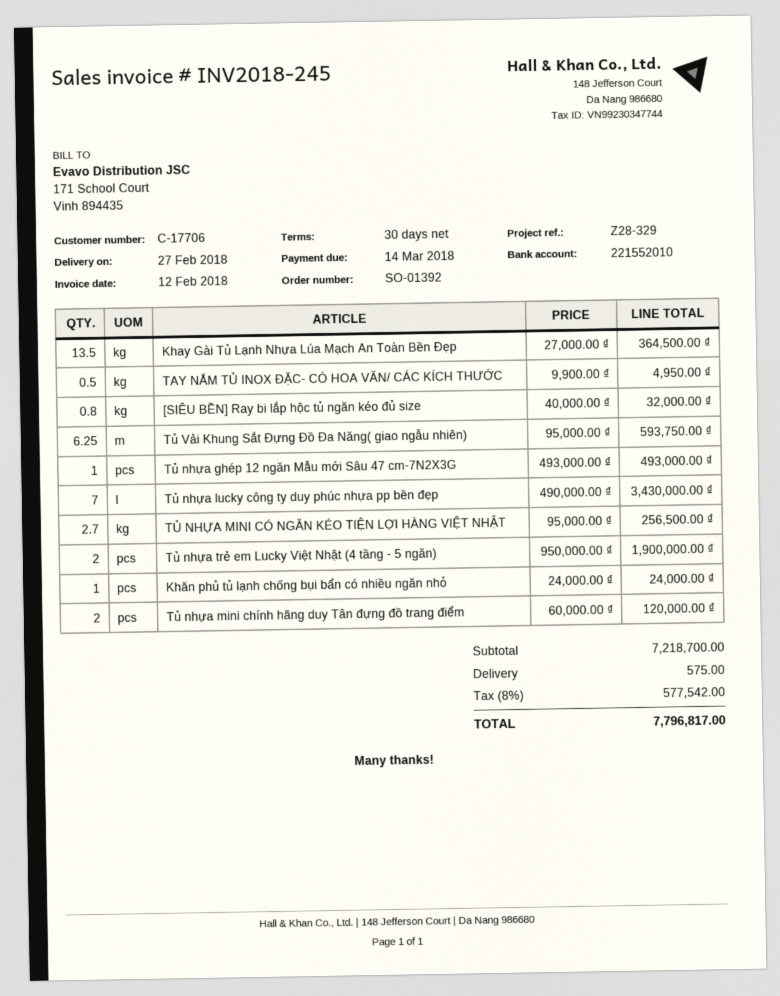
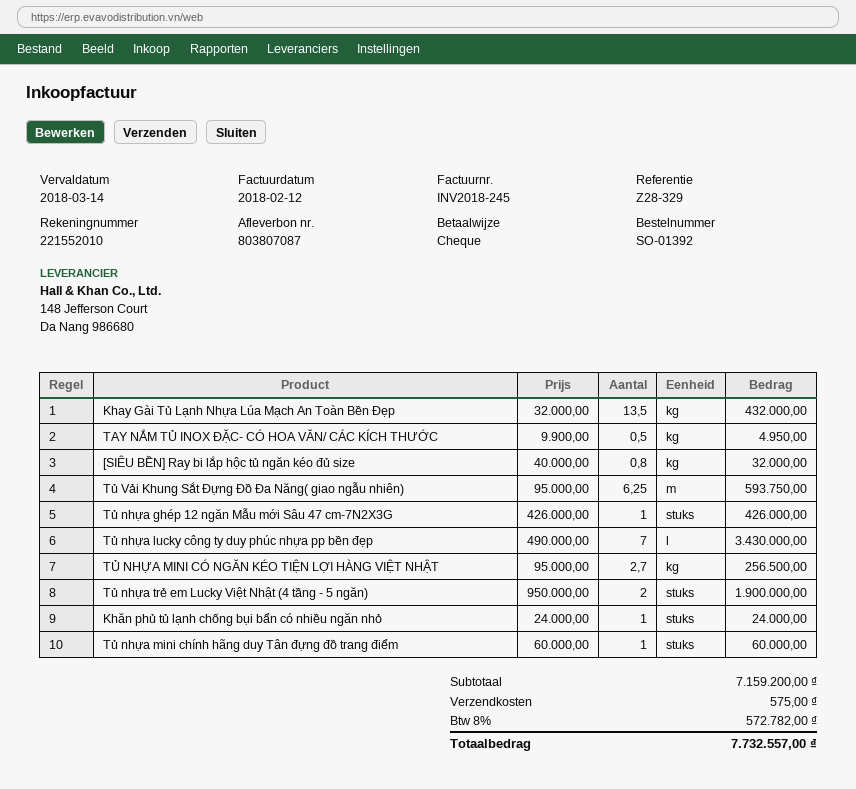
Khay Gài Tủ Lạnh Nhựa Lúa Mạch An Toàn Bền Đẹp: 13.5 x 27000.00 = 364500.00 -> 13.5 x 32000.00 = 432000.00
Tủ nhựa ghép 12 ngăn Mẫu mới Sâu 47 cm-7N2X3G: 1 x 493000.00 = 493000.00 -> 1 x 426000.00 = 426000.00
Tủ nhựa mini chính hãng duy Tân đựng đồ trang điểm: 2 x 60000.00 = 120000.00 -> 1 x 60000.00 = 60000.00
subtotal: 7218700.00 -> 7159200.00
tax: 8% = 577542.00 -> 8% = 572782.00
total: 7796817.00 -> 7732557.00

